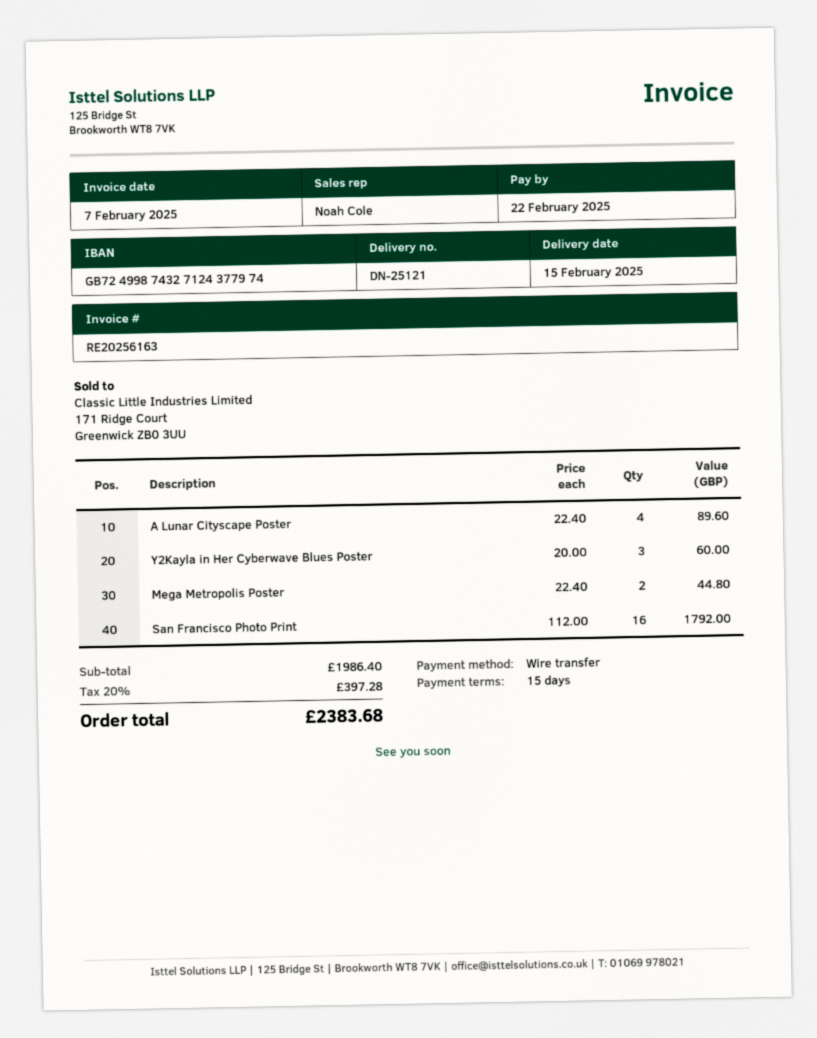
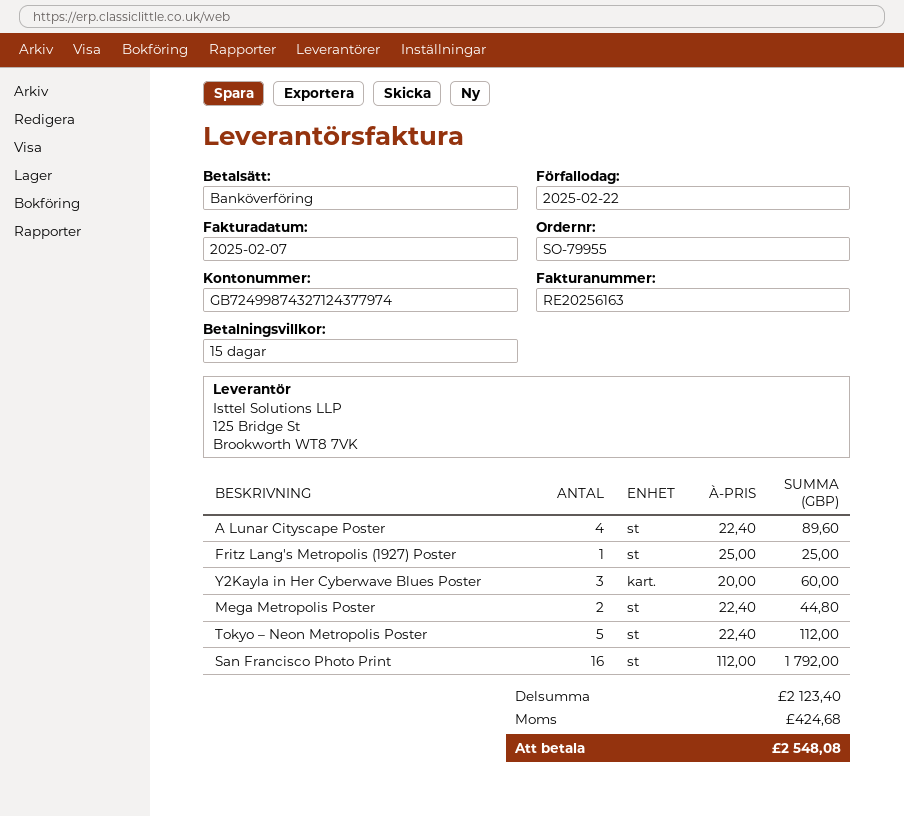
Fritz Lang's Metropolis (1927) Poster: none -> 1 x 25.00 = 25.00
Tokyo – Neon Metropolis Poster: none -> 5 x 22.40 = 112.00
subtotal: 1986.40 -> 2123.40
tax: 397.28 -> 424.68
total: 2383.68 -> 2548.08

